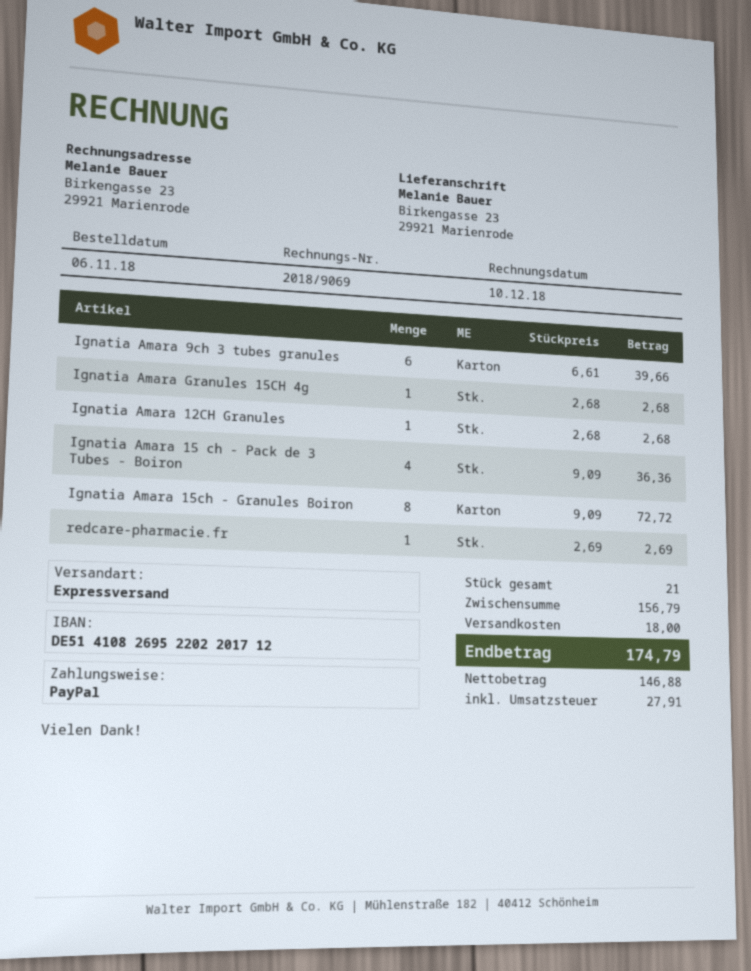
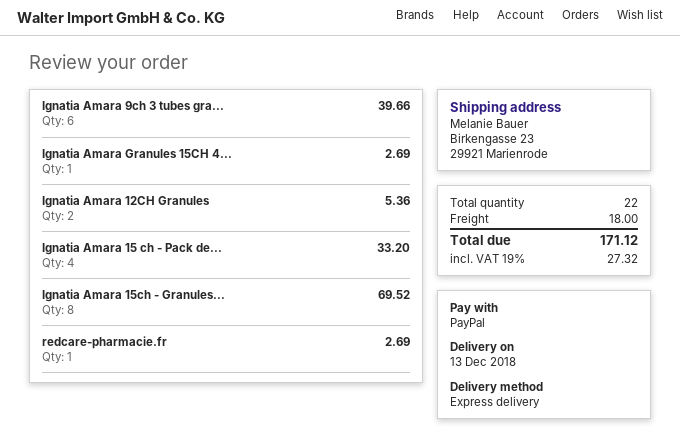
Ignatia Amara Granules 15CH 4g: 1 for 2.68 -> 1 for 2.69
Ignatia Amara 12CH Granules: 1 for 2.68 -> 2 for 5.36
Ignatia Amara 15 ch - Pack de 3 Tubes - Boiron: 4 for 36.36 -> 4 for 33.20
Ignatia Amara 15ch - Granules Boiron: 8 for 72.72 -> 8 for 69.52
total quantity: 21 -> 22
tax: 27.91 -> 27.32
total: 174.79 -> 171.12

